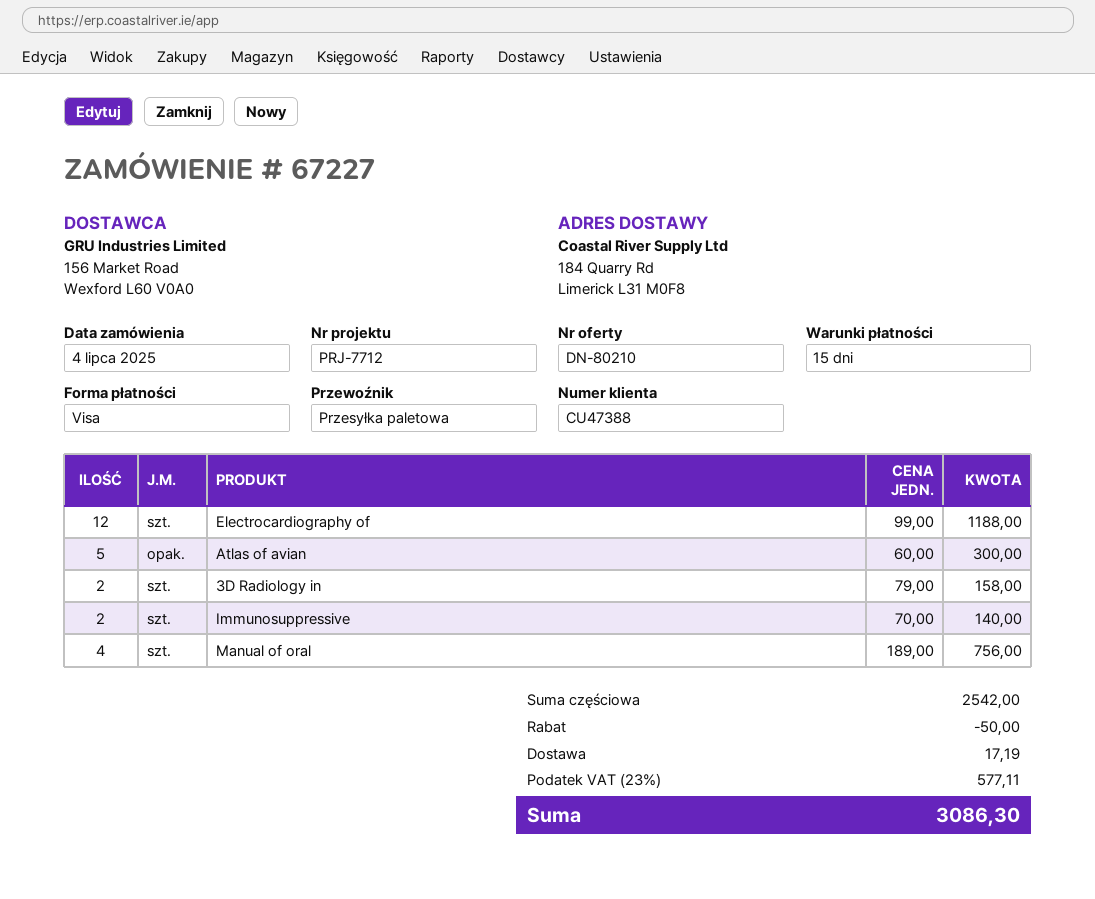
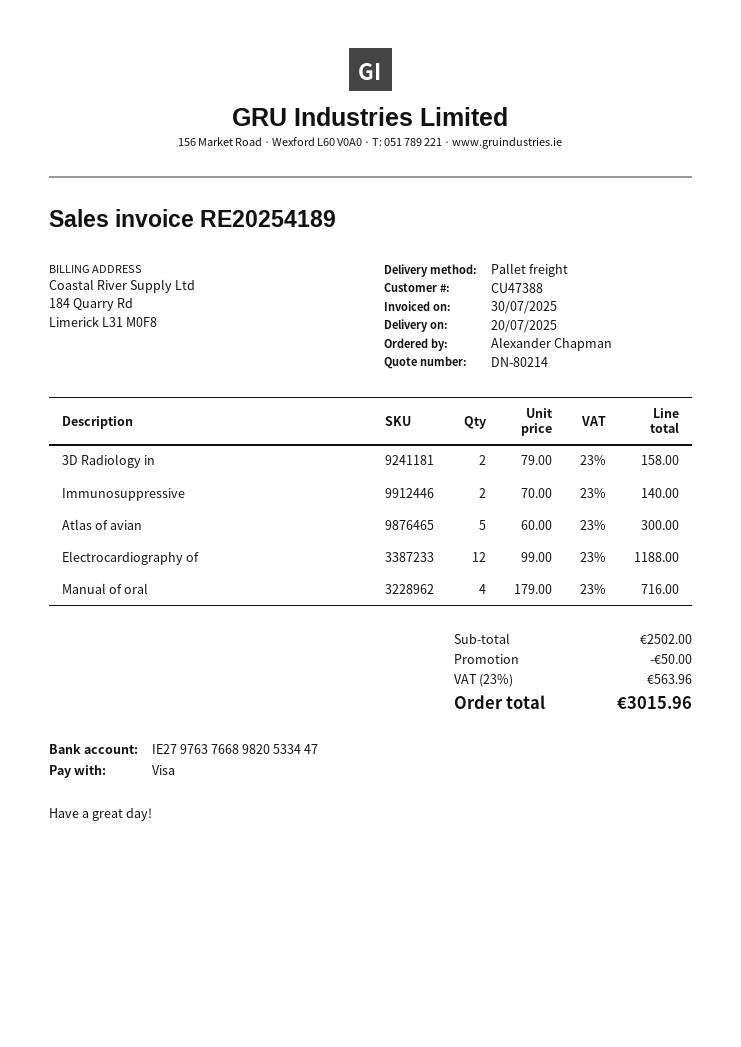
quote number: DN-80210 -> DN-80214
Manual of oral: 4 x 189.00 = 756.00 -> 4 x 179.00 = 716.00
subtotal: 2542.00 -> 2502.00
shipping: 17.19 -> none
tax: 23% = 577.11 -> 23% = 563.96
total: 3086.30 -> 3015.96

